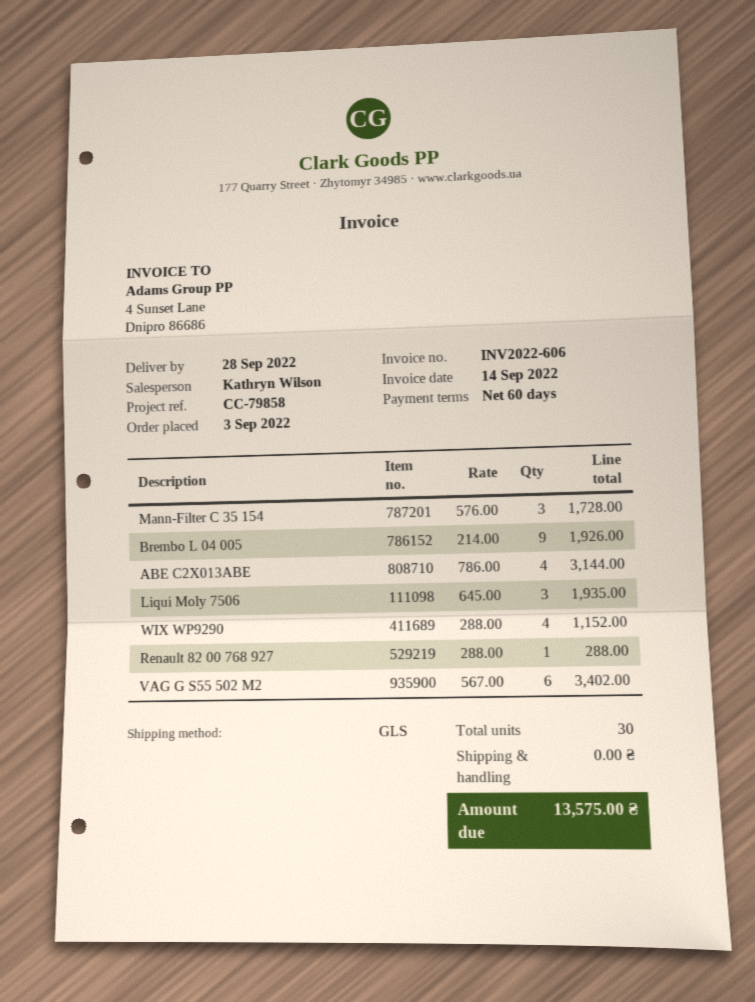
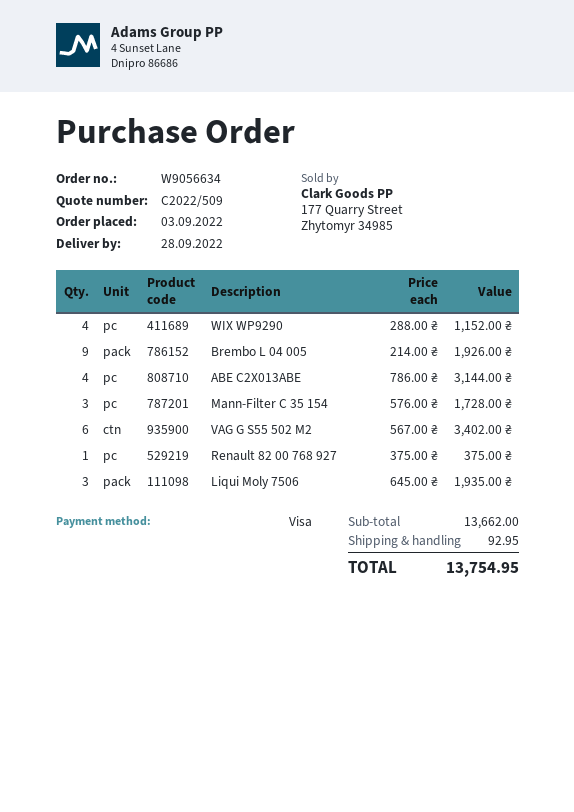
Renault 82 00 768 927: 1 x 288.00 = 288.00 -> 1 x 375.00 = 375.00
shipping: 0.00 -> 92.95
total: 13575.00 -> 13754.95

